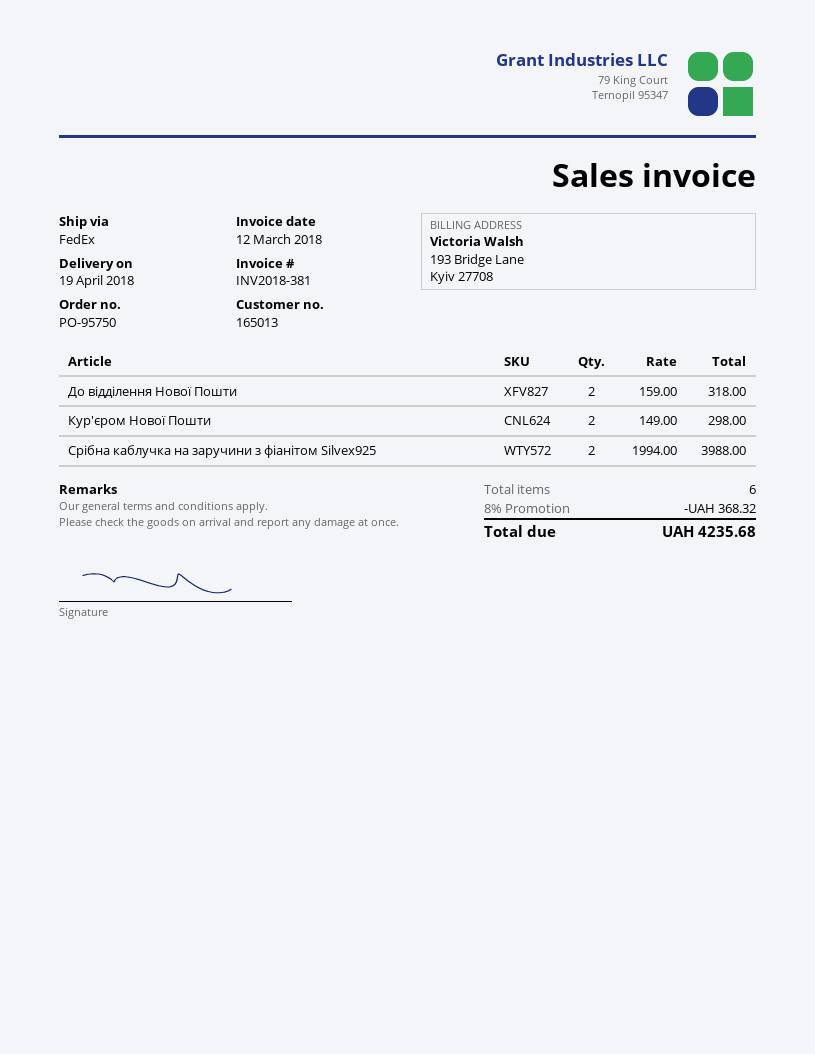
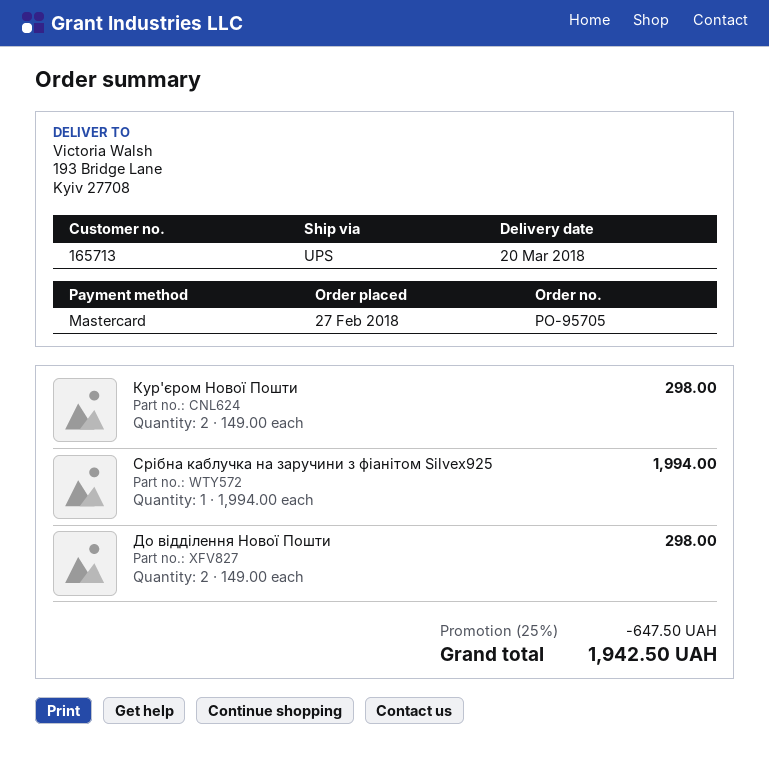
order number: PO-95750 -> PO-95705
delivery date: 2018-04-19 -> 2018-03-20
customer number: 165013 -> 165713
shipping method: FedEx -> UPS
До відділення Нової Пошти: 2 x 159.00 = 318.00 -> 2 x 149.00 = 298.00
Срібна каблучка на заручини з фіанітом Silvex925: 2 x 1994.00 = 3988.00 -> 1 x 1994.00 = 1994.00
discount: 8% = 368.32 -> 25% = 647.50
total: 4235.68 -> 1942.50

